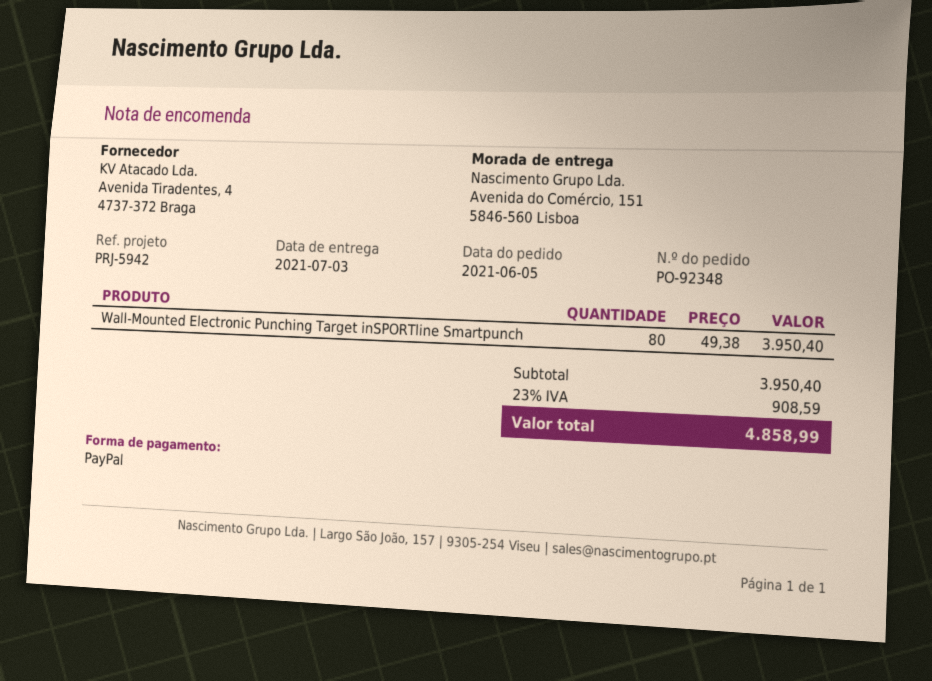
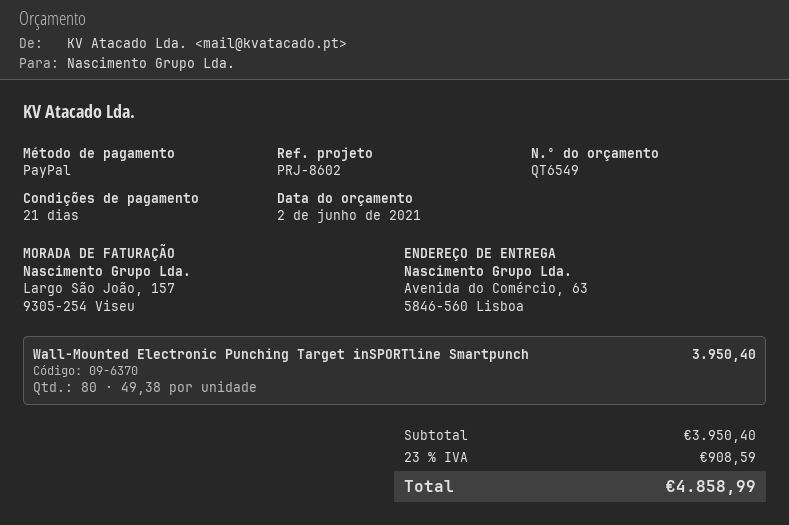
reference: PRJ-5942 -> PRJ-8602
ship to: Avenida do Comércio, 151, 5846-560 Lisboa -> Avenida do Comércio, 63, 5846-560 Lisboa

